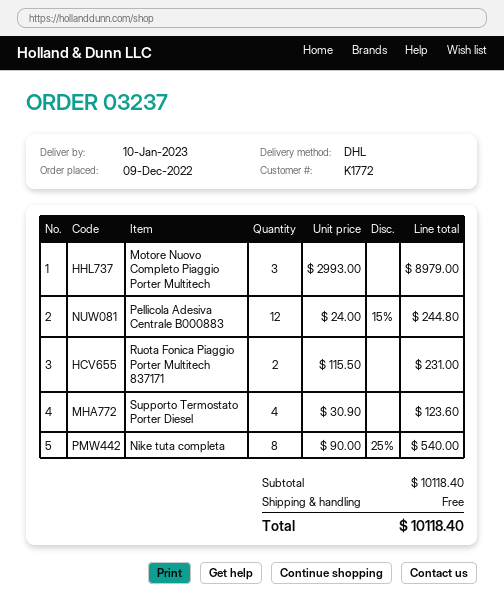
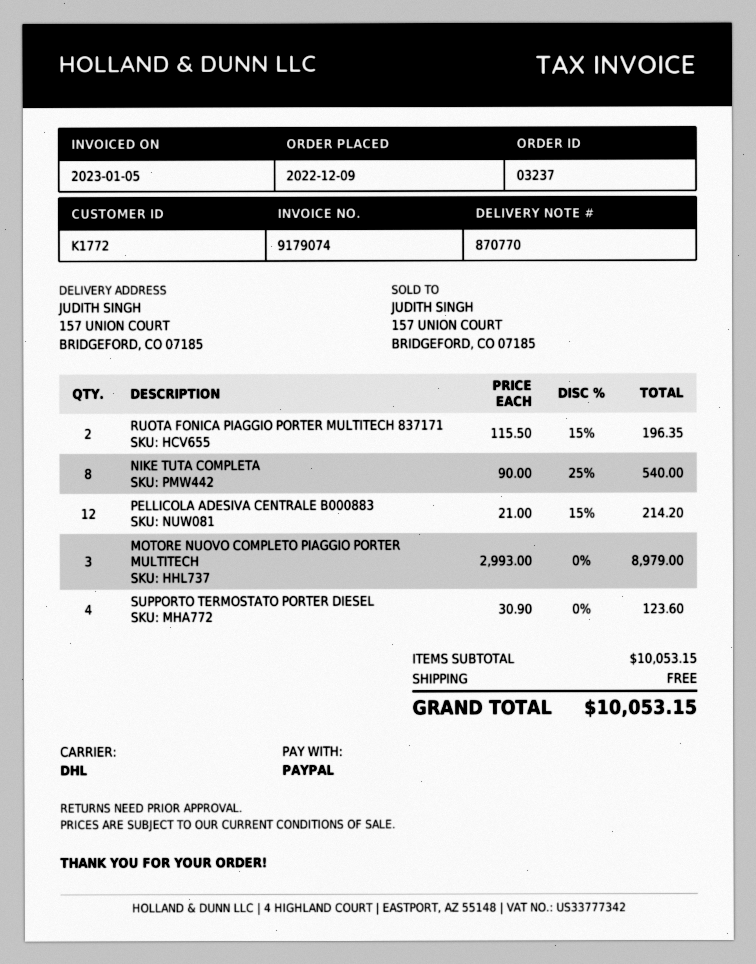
Pellicola Adesiva Centrale B000883: 12 x 24.00 - 15% = 244.80 -> 12 x 21.00 - 15% = 214.20
Ruota Fonica Piaggio Porter Multitech 837171: 2 x 115.50 = 231.00 -> 2 x 115.50 - 15% = 196.35
subtotal: 10118.40 -> 10053.15
total: 10118.40 -> 10053.15

